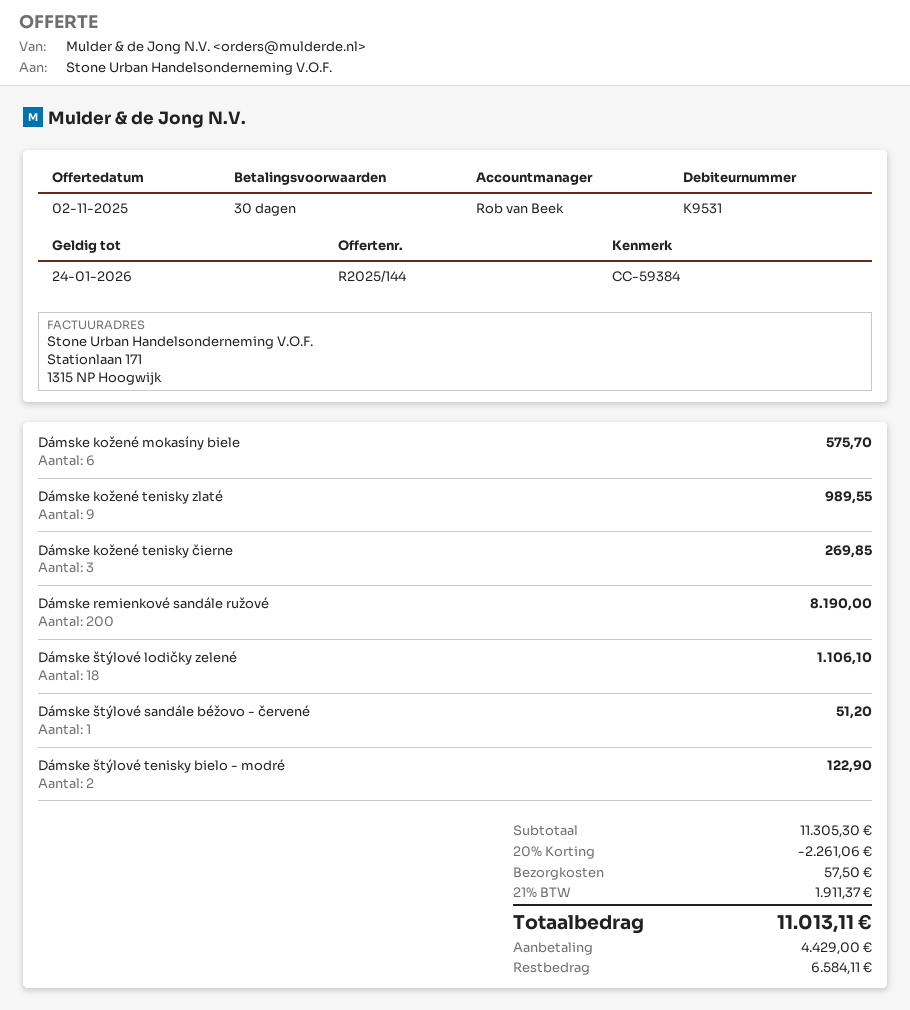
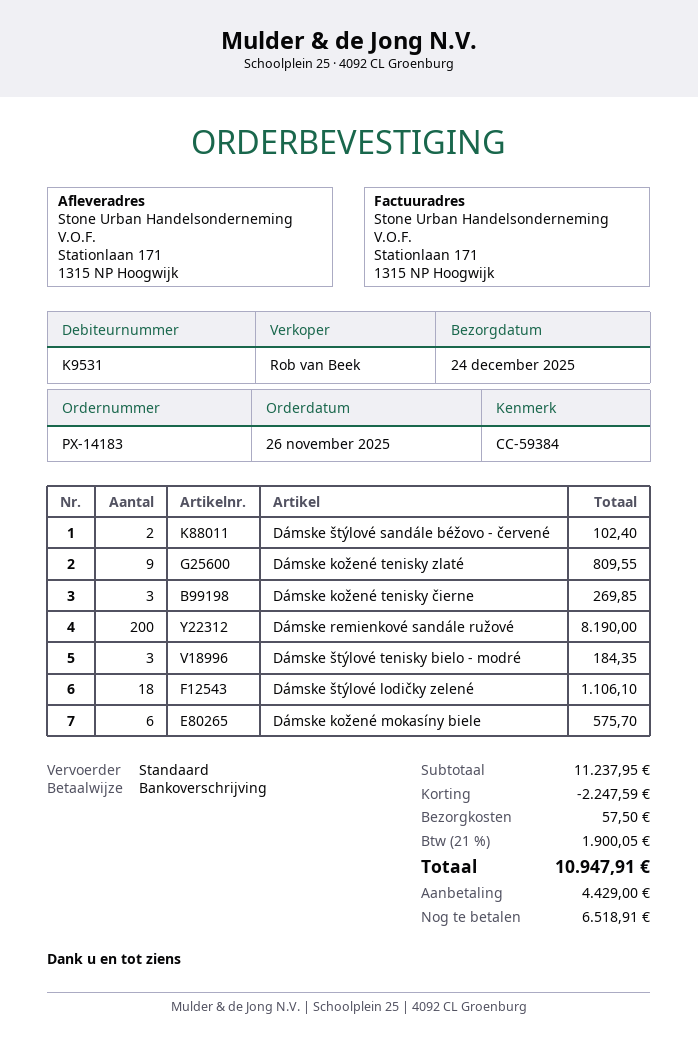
Dámske kožené tenisky zlaté: 9 for 989.55 -> 9 for 809.55
Dámske štýlové sandále béžovo - červené: 1 for 51.20 -> 2 for 102.40
Dámske štýlové tenisky bielo - modré: 2 for 122.90 -> 3 for 184.35
subtotal: 11305.30 -> 11237.95
discount: 2261.06 -> 2247.59
tax: 21% = 1911.37 -> 21% = 1900.05
total: 11013.11 -> 10947.91
balance: 6584.11 -> 6518.91

